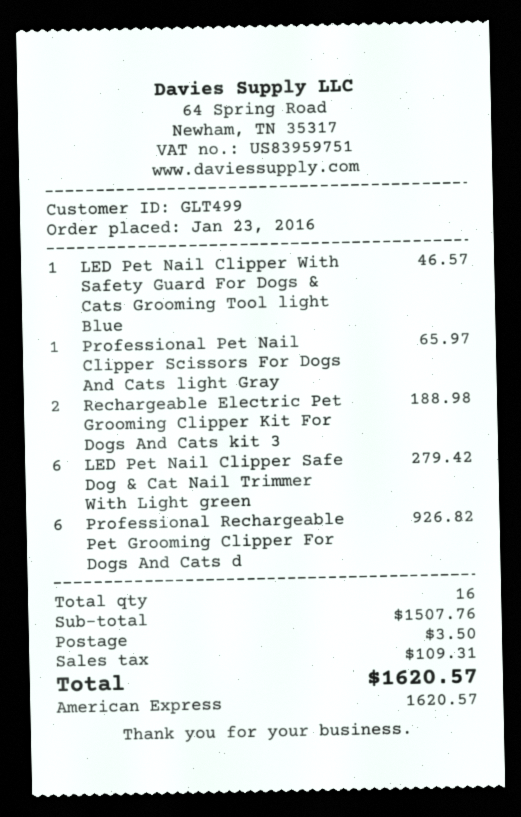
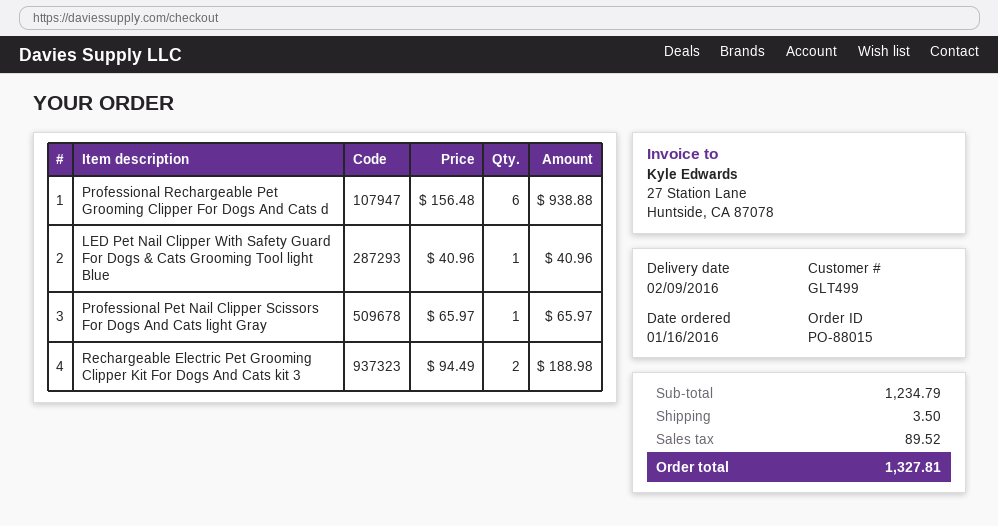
order date: 2016-01-23 -> 2016-01-16
LED Pet Nail Clipper With Safety Guard For Dogs & Cats Grooming Tool light Blue: 1 for 46.57 -> 1 for 40.96
LED Pet Nail Clipper Safe Dog & Cat Nail Trimmer With Light green: 6 for 279.42 -> none
Professional Rechargeable Pet Grooming Clipper For Dogs And Cats d: 6 for 926.82 -> 6 for 938.88
subtotal: 1507.76 -> 1234.79
tax: 109.31 -> 89.52
total: 1620.57 -> 1327.81

